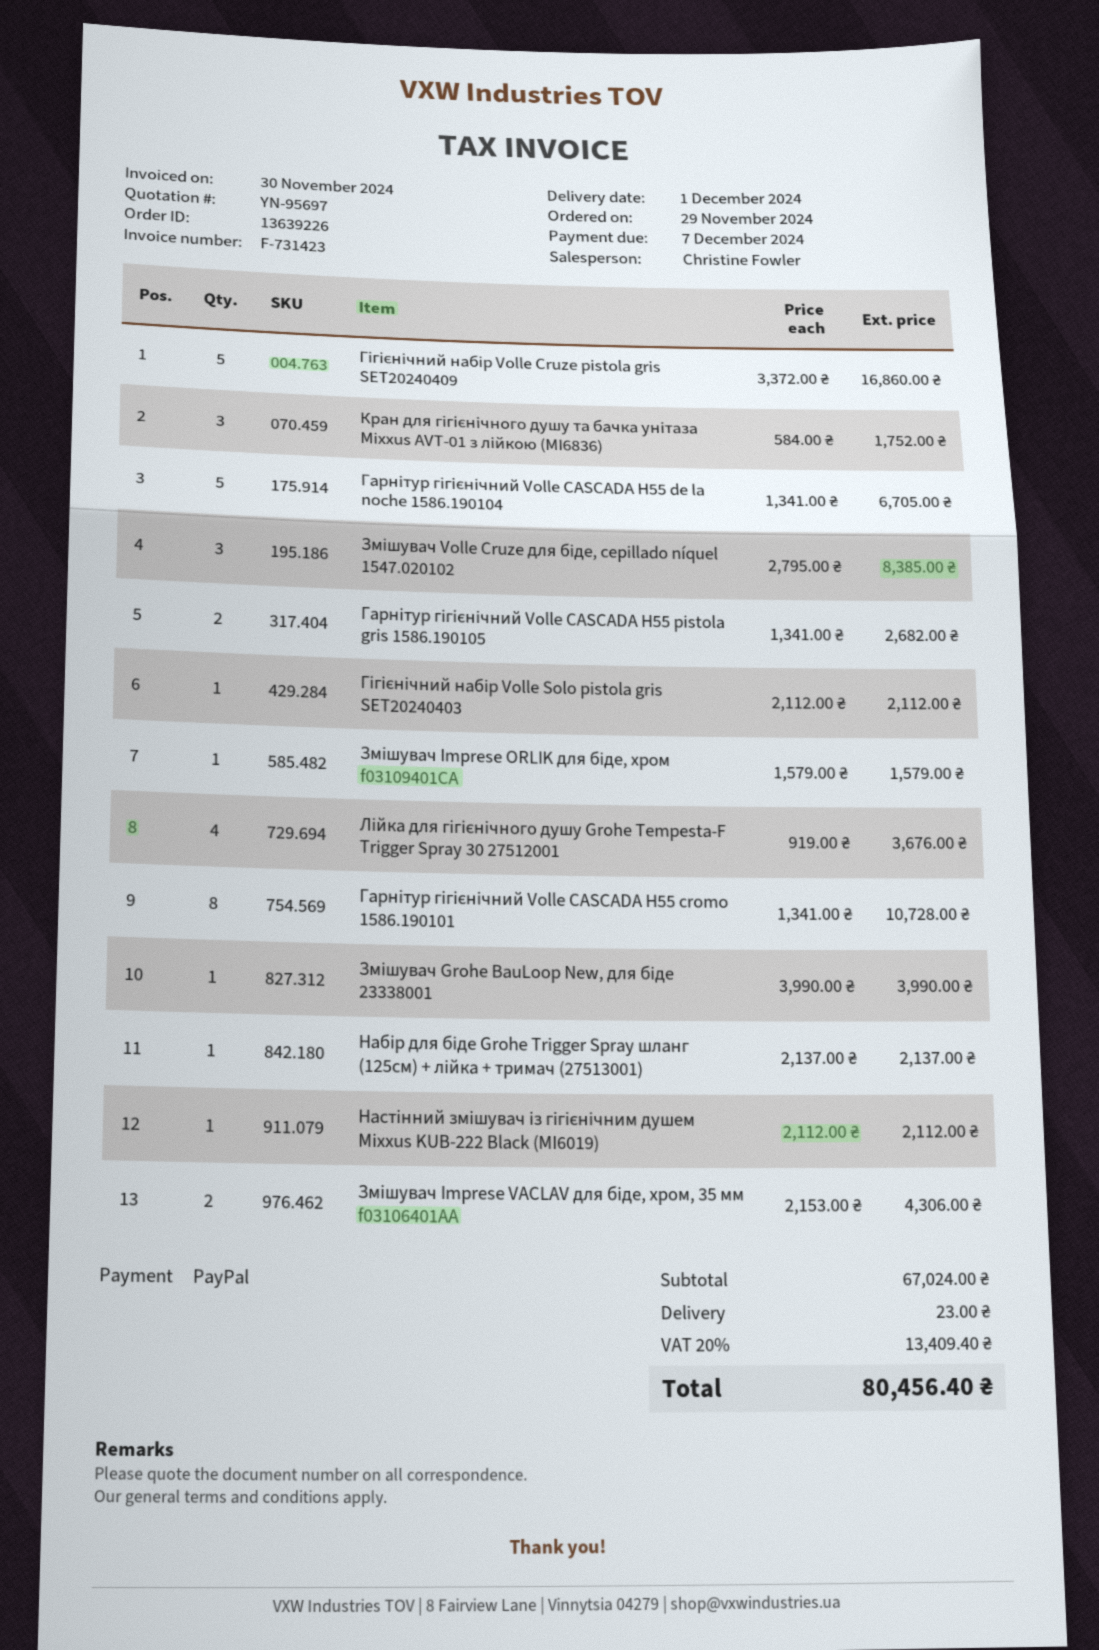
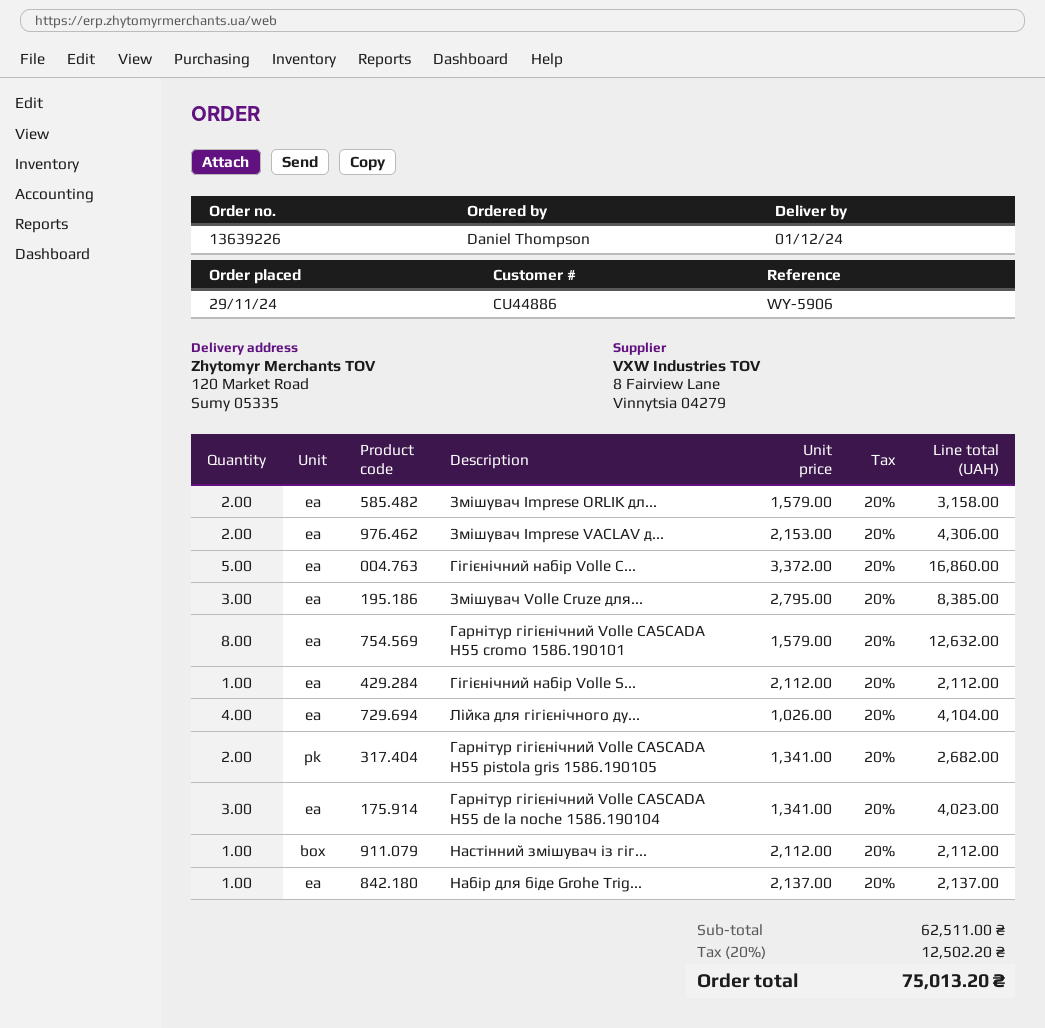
Кран для гігієнічного душу та бачка унітаза Mixxus AVT-01 з лійкою (MI6836): 3 x 584.00 = 1752.00 -> none
Гарнітур гігієнічний Volle CASCADA H55 de la noche 1586.190104: 5 x 1341.00 = 6705.00 -> 3 x 1341.00 = 4023.00
Змішувач Imprese ORLIK для біде, хром f03109401CA: 1 x 1579.00 = 1579.00 -> 2 x 1579.00 = 3158.00
Лійка для гігієнічного душу Grohe Tempesta-F Trigger Spray 30 27512001: 4 x 919.00 = 3676.00 -> 4 x 1026.00 = 4104.00
Гарнітур гігієнічний Volle CASCADA H55 cromo 1586.190101: 8 x 1341.00 = 10728.00 -> 8 x 1579.00 = 12632.00
Змішувач Grohe BauLoop New, для біде 23338001: 1 x 3990.00 = 3990.00 -> none
subtotal: 67024.00 -> 62511.00
shipping: 23.00 -> none
tax: 20% = 13409.40 -> 20% = 12502.20
total: 80456.40 -> 75013.20

